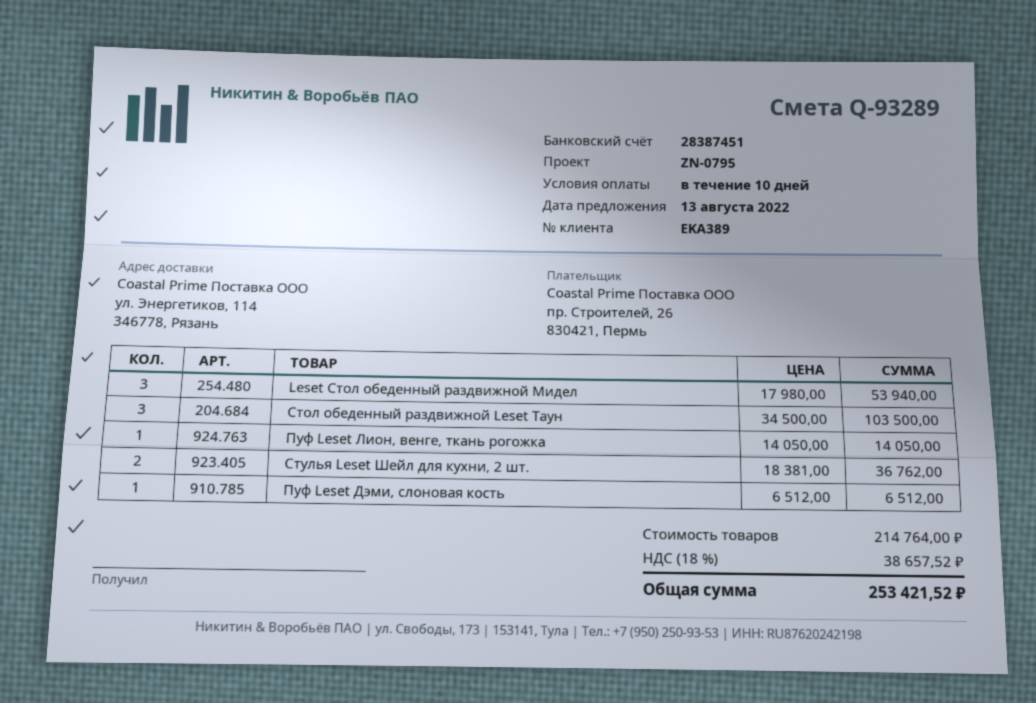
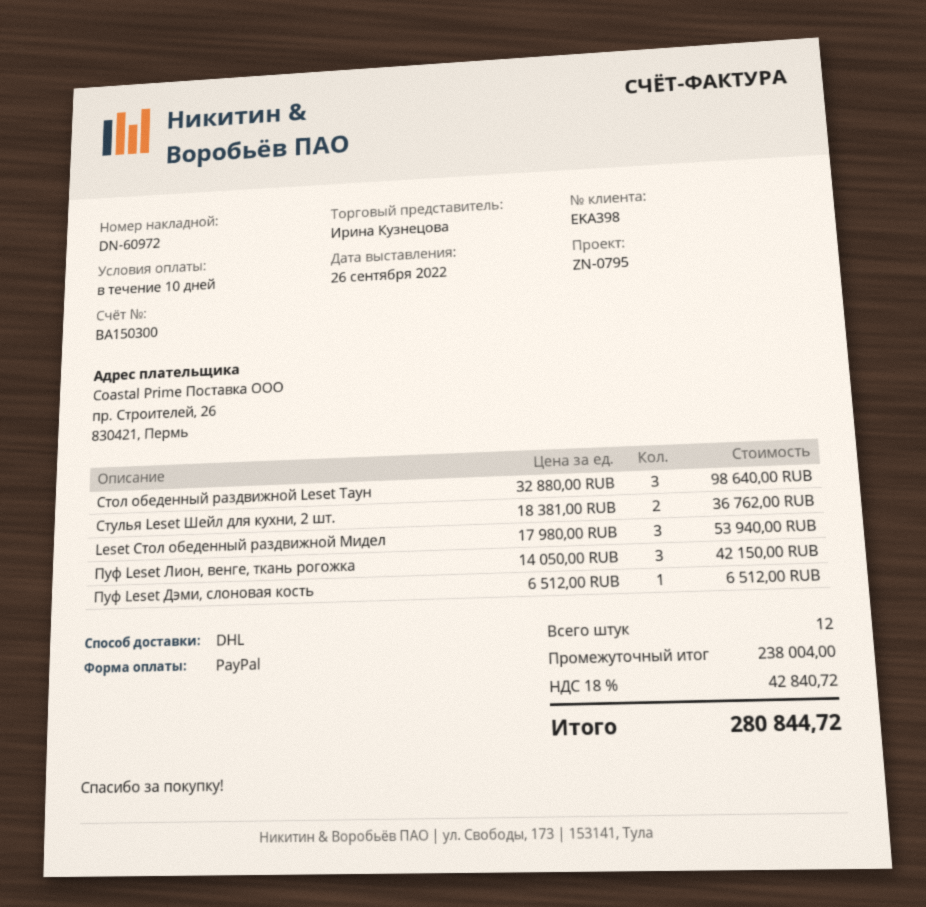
customer number: EKA389 -> EKA398
Стол обеденный раздвижной Leset Таун: 3 x 34500.00 = 103500.00 -> 3 x 32880.00 = 98640.00
Пуф Leset Лион, венге, ткань рогожка: 1 x 14050.00 = 14050.00 -> 3 x 14050.00 = 42150.00
subtotal: 214764.00 -> 238004.00
tax: 18% = 38657.52 -> 18% = 42840.72
total: 253421.52 -> 280844.72

